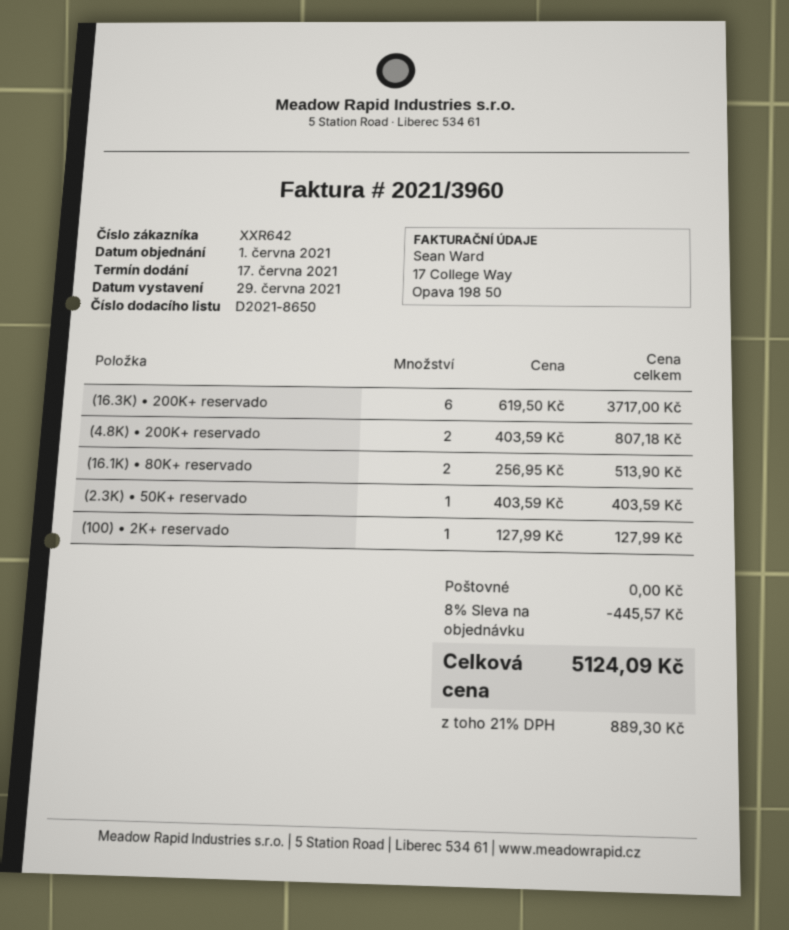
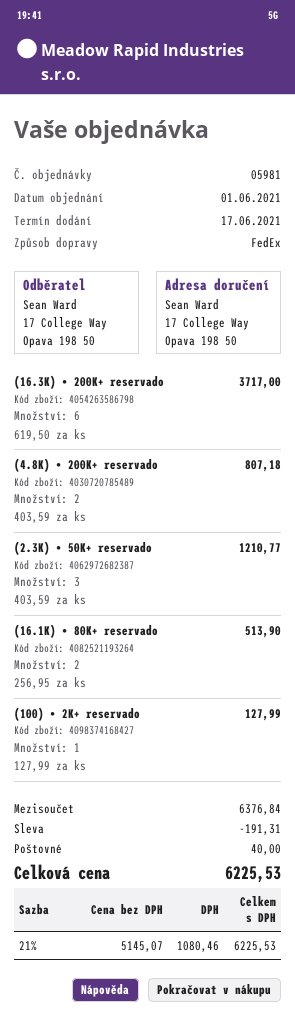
(2.3K) • 50K+ reservado: 1 x 403.59 = 403.59 -> 3 x 403.59 = 1210.77
discount: 445.57 -> 191.31
shipping: 0.00 -> 40.00
tax: 21% = 889.30 -> 21% = 1080.46
total: 5124.09 -> 6225.53

